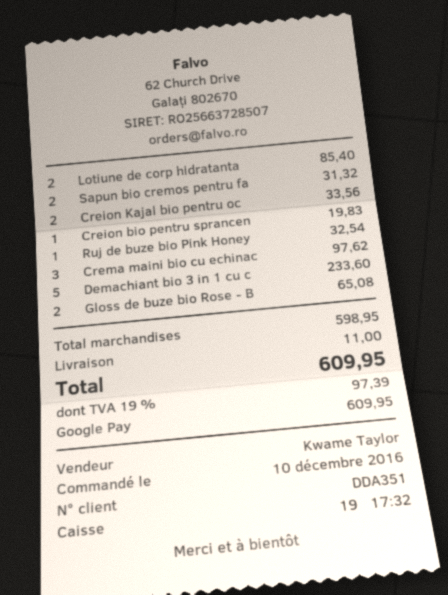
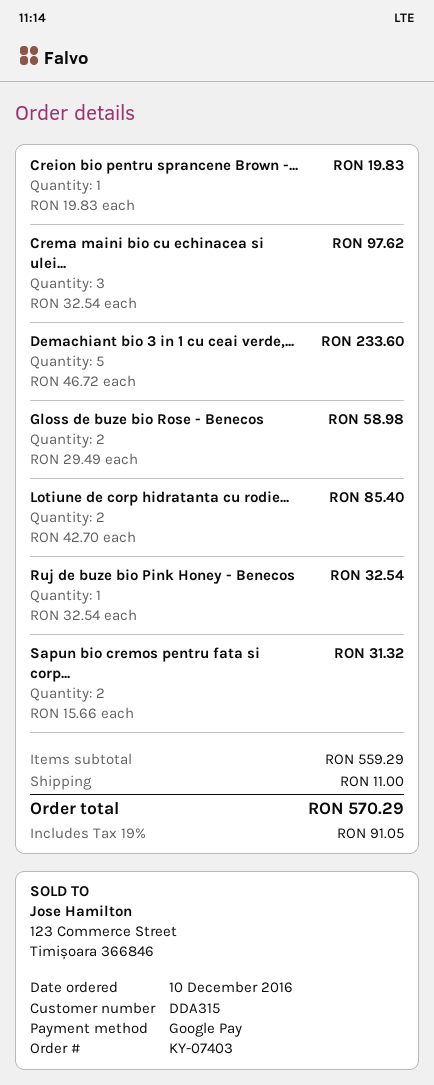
customer number: DDA351 -> DDA315
Creion Kajal bio pentru oc: 2 for 33.56 -> none
Gloss de buze bio Rose - B: 2 for 65.08 -> 2 for 58.98
subtotal: 598.95 -> 559.29
tax: 19% = 97.39 -> 19% = 91.05
total: 609.95 -> 570.29

